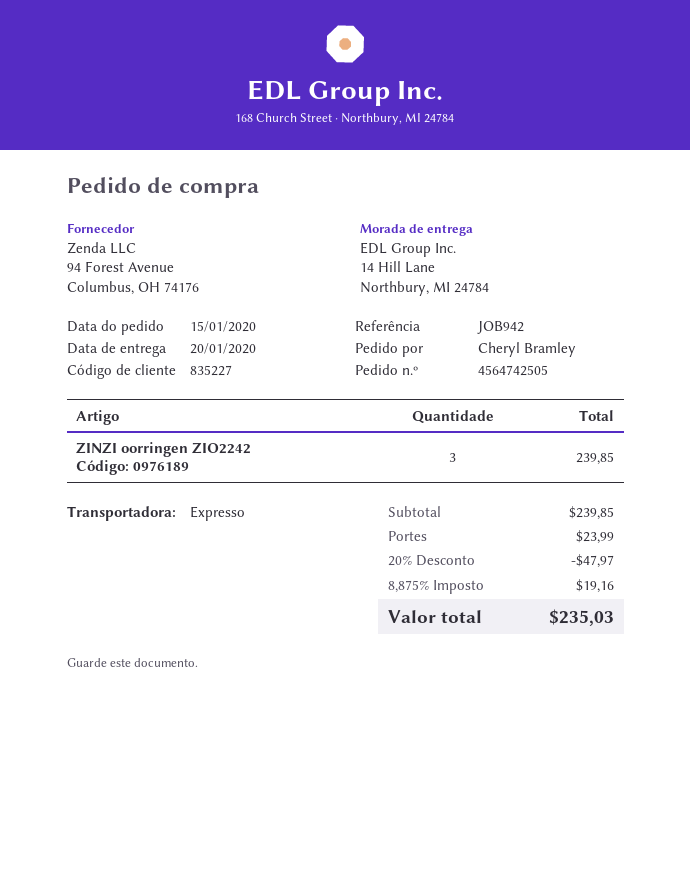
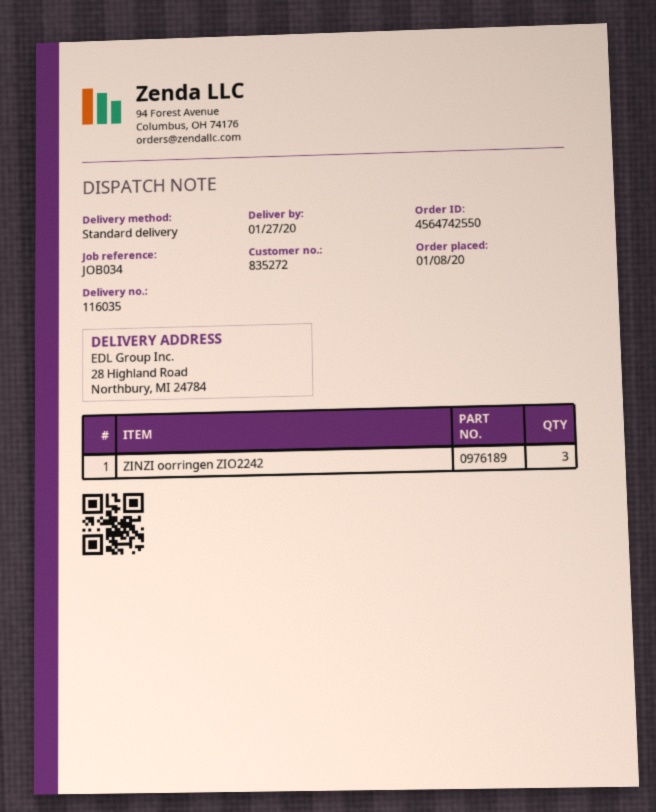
order number: 4564742505 -> 4564742550
order date: 2020-01-15 -> 2020-01-08
delivery date: 2020-01-20 -> 2020-01-27
customer number: 835227 -> 835272
reference: JOB942 -> JOB034
shipping method: express -> standard
ship to: 14 Hill Lane, Northbury, MI 24784 -> 28 Highland Road, Northbury, MI 24784

